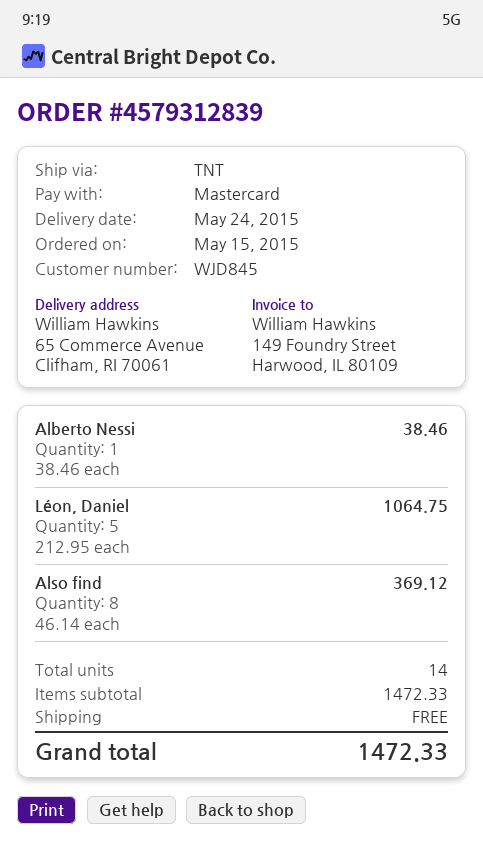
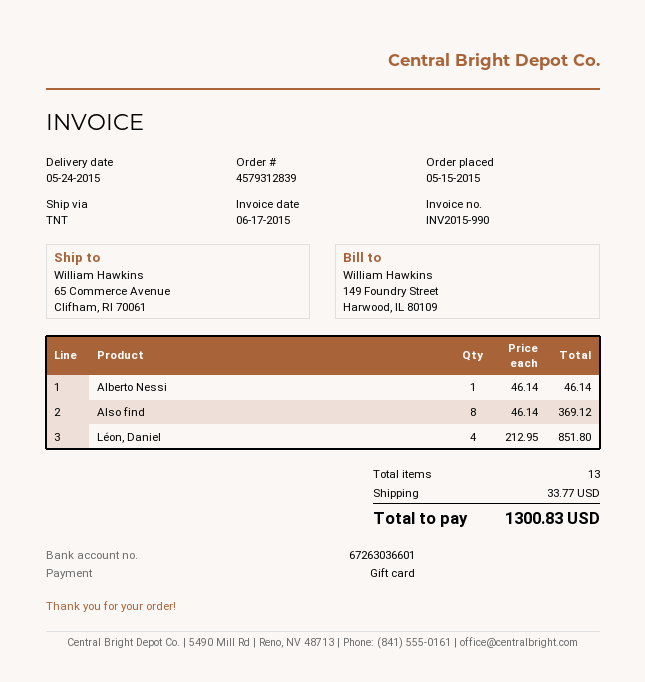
payment method: Mastercard -> gift card
Alberto Nessi: 1 x 38.46 = 38.46 -> 1 x 46.14 = 46.14
Léon, Daniel: 5 x 212.95 = 1064.75 -> 4 x 212.95 = 851.80
total quantity: 14 -> 13
shipping: 0.00 -> 33.77
total: 1472.33 -> 1300.83

